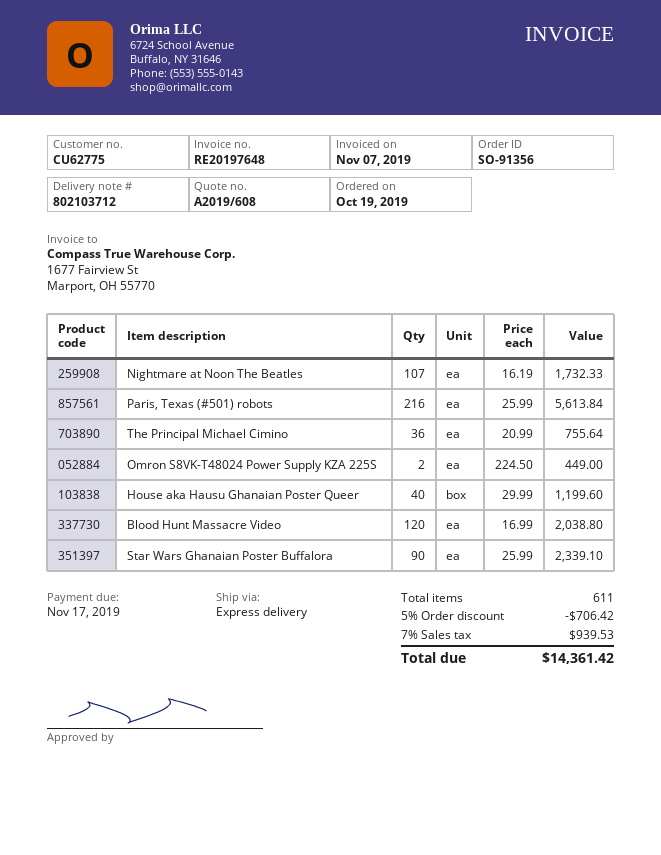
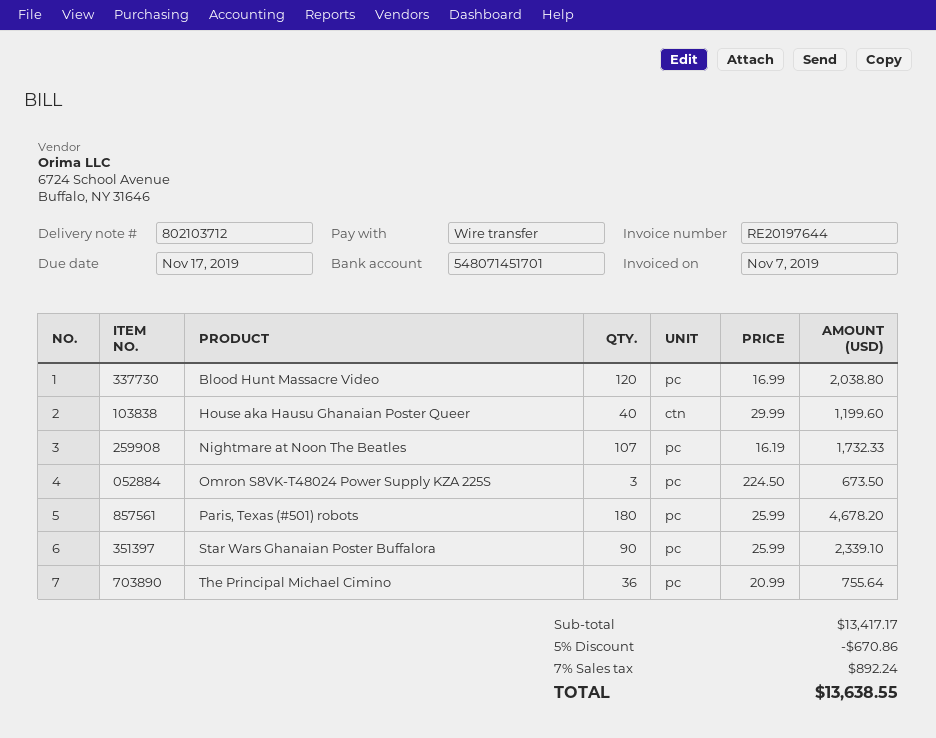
invoice number: RE20197648 -> RE20197644
Paris, Texas (#501) robots: 216 x 25.99 = 5613.84 -> 180 x 25.99 = 4678.20
Omron S8VK-T48024 Power Supply KZA 225S: 2 x 224.50 = 449.00 -> 3 x 224.50 = 673.50
discount: 5% = 706.42 -> 5% = 670.86
tax: 7% = 939.53 -> 7% = 892.24
total: 14361.42 -> 13638.55

